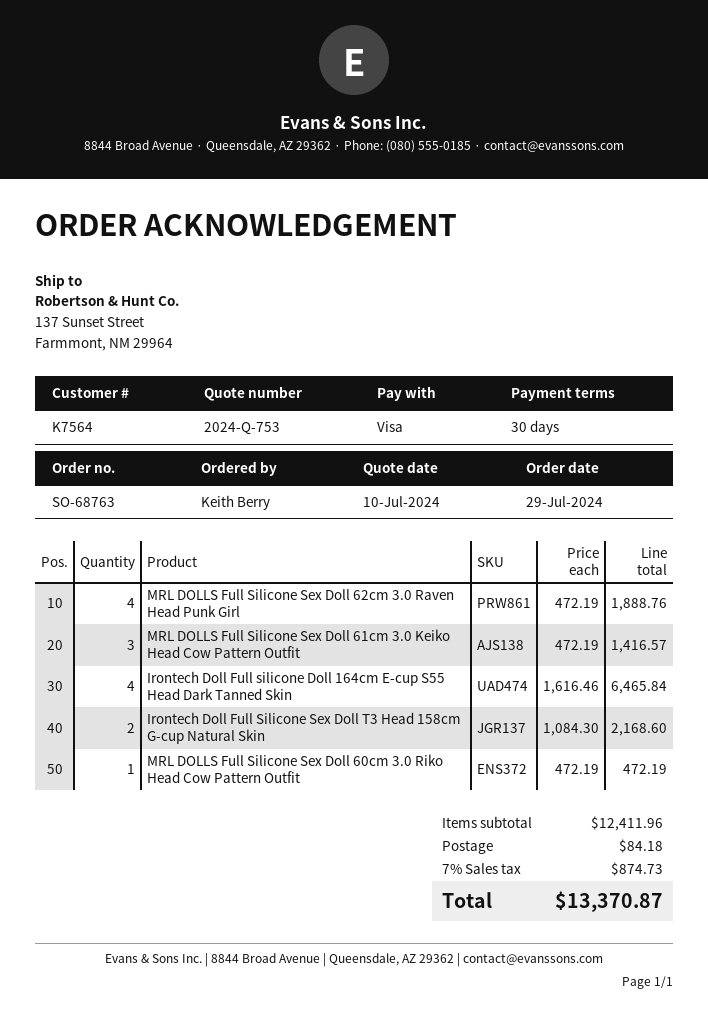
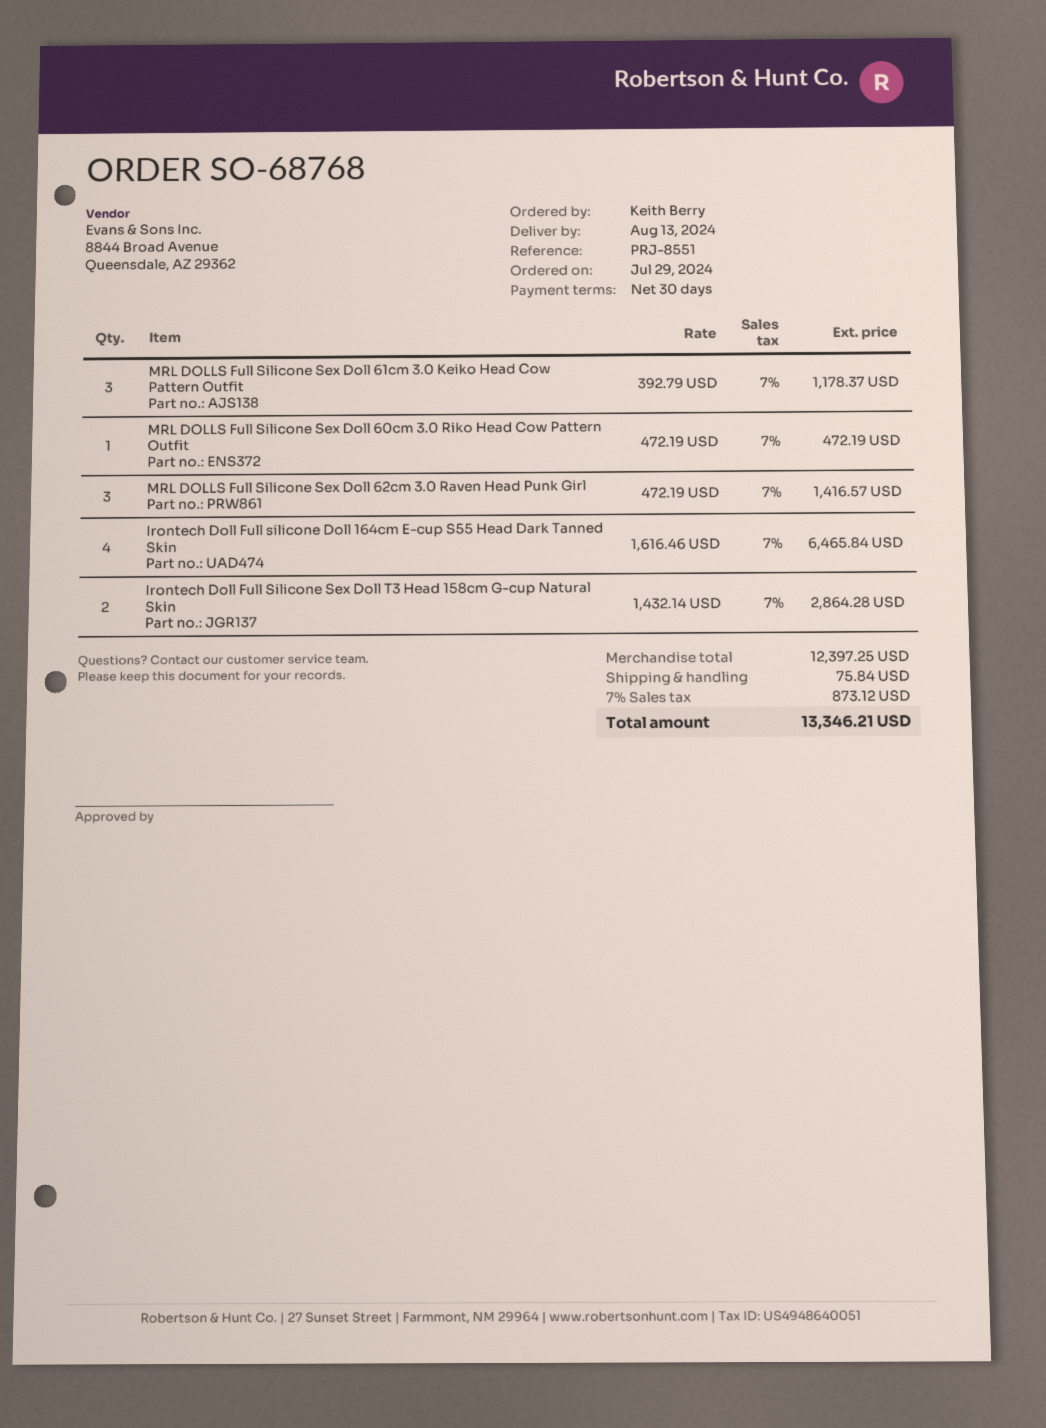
order number: SO-68763 -> SO-68768
MRL DOLLS Full Silicone Sex Doll 62cm 3.0 Raven Head Punk Girl: 4 x 472.19 = 1888.76 -> 3 x 472.19 = 1416.57
MRL DOLLS Full Silicone Sex Doll 61cm 3.0 Keiko Head Cow Pattern Outfit: 3 x 472.19 = 1416.57 -> 3 x 392.79 = 1178.37
Irontech Doll Full Silicone Sex Doll T3 Head 158cm G-cup Natural Skin: 2 x 1084.30 = 2168.60 -> 2 x 1432.14 = 2864.28
subtotal: 12411.96 -> 12397.25
shipping: 84.18 -> 75.84
tax: 7% = 874.73 -> 7% = 873.12
total: 13370.87 -> 13346.21

